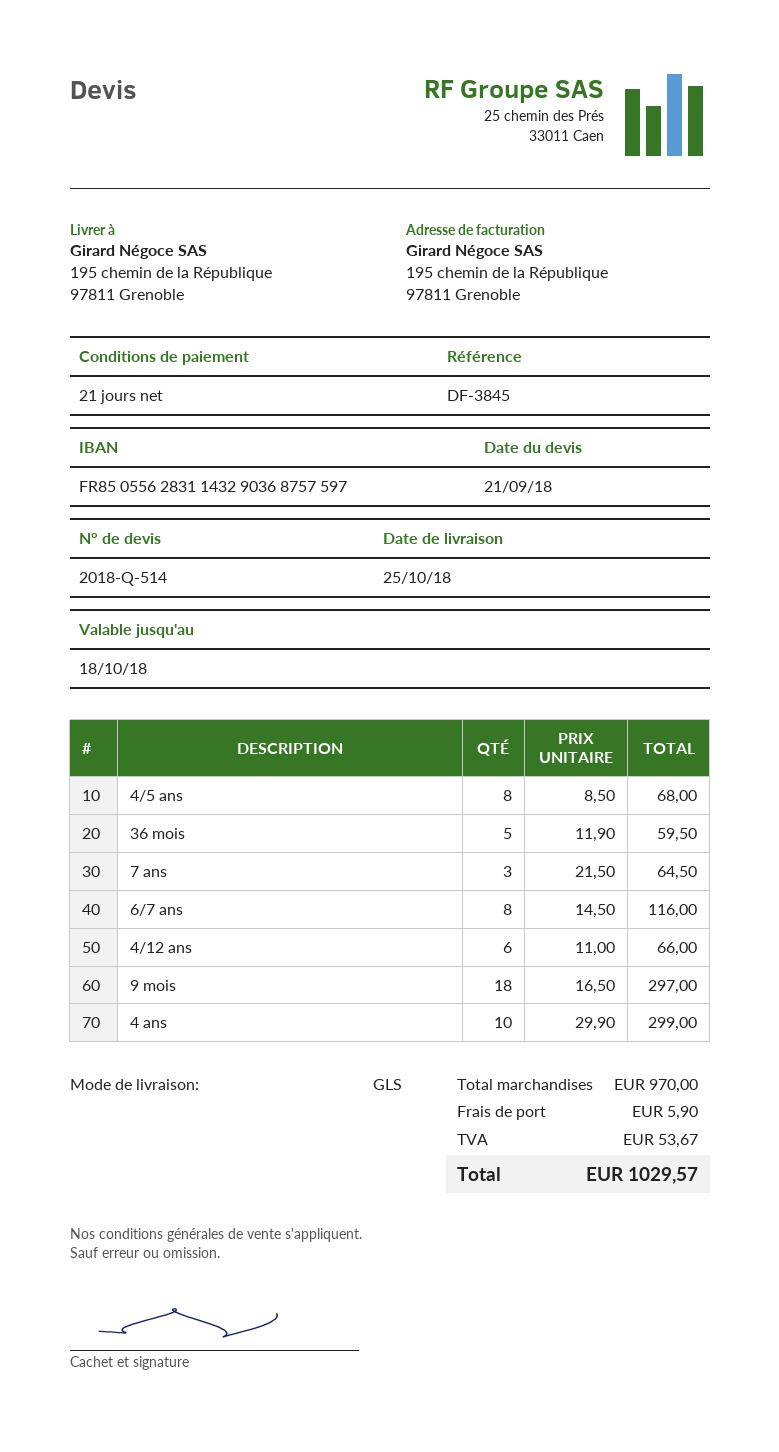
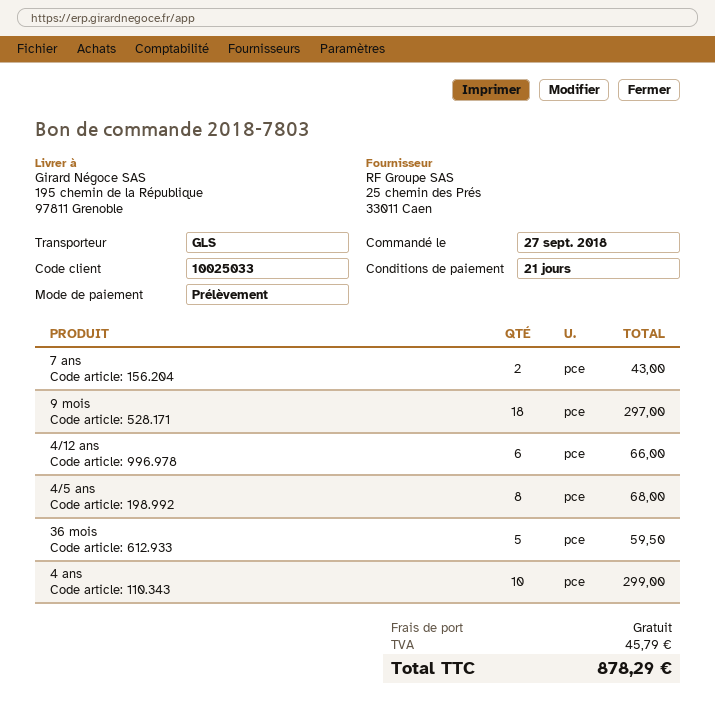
7 ans: 3 for 64.50 -> 2 for 43.00
6/7 ans: 8 for 116.00 -> none
shipping: 5.90 -> 0.00
tax: 53.67 -> 45.79
total: 1029.57 -> 878.29

